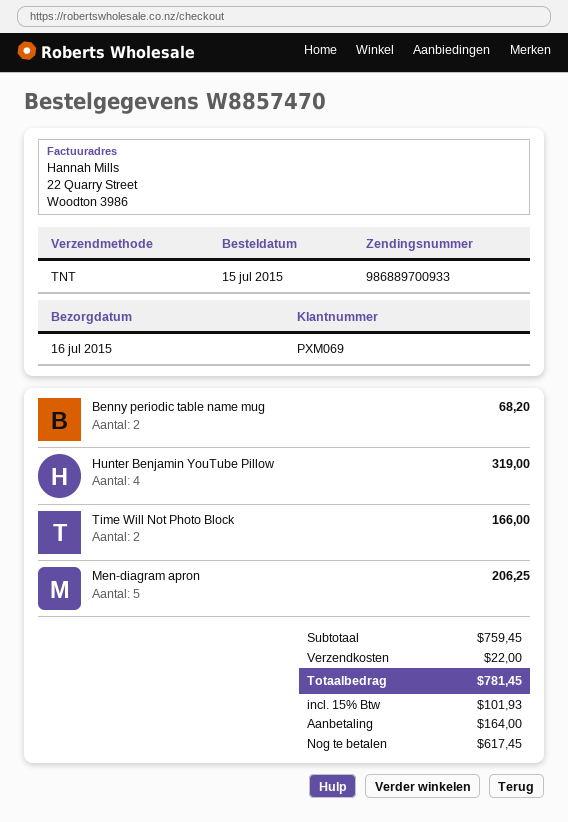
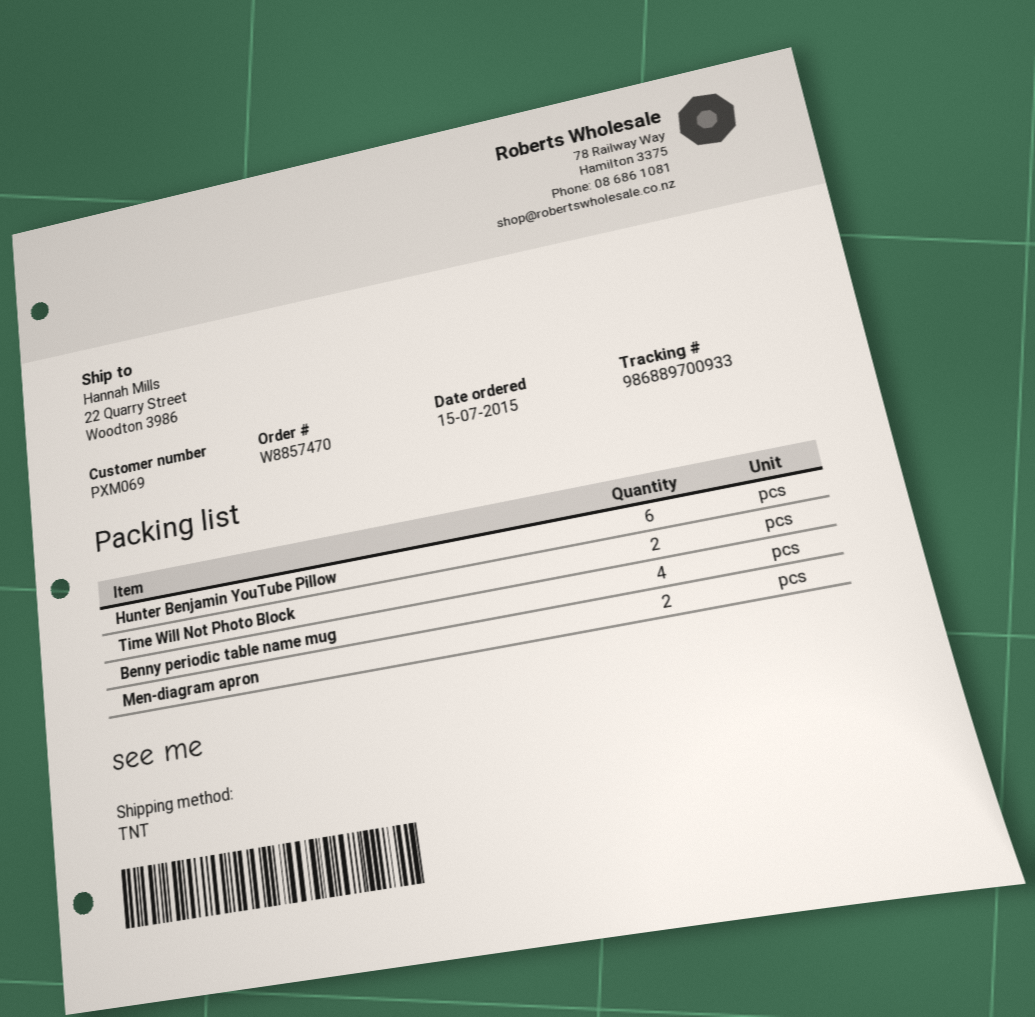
Benny periodic table name mug: 2 -> 4
Hunter Benjamin YouTube Pillow: 4 -> 6
Men-diagram apron: 5 -> 2

